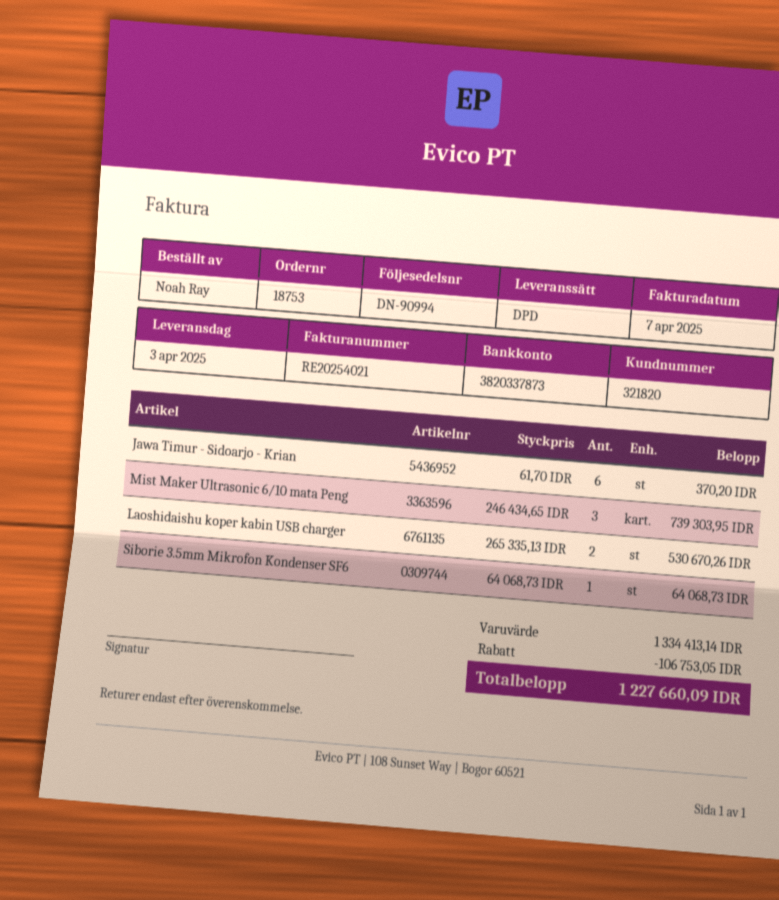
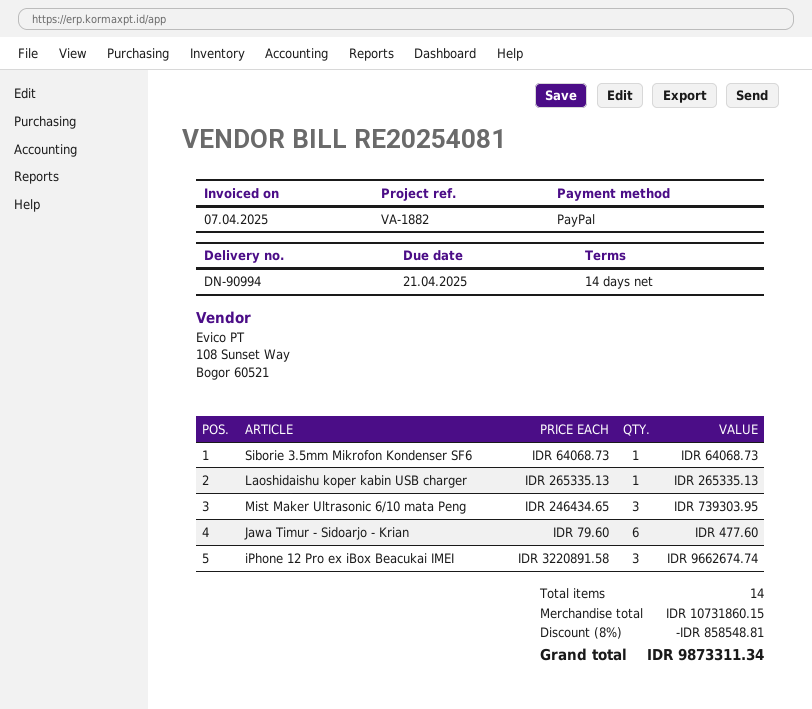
invoice number: RE20254021 -> RE20254081
Jawa Timur - Sidoarjo - Krian: 6 x 61.70 = 370.20 -> 6 x 79.60 = 477.60
Laoshidaishu koper kabin USB charger: 2 x 265335.13 = 530670.26 -> 1 x 265335.13 = 265335.13
iPhone 12 Pro ex iBox Beacukai IMEI: none -> 3 x 3220891.58 = 9662674.74
subtotal: 1334413.14 -> 10731860.15
discount: 106753.05 -> 858548.81
total: 1227660.09 -> 9873311.34

